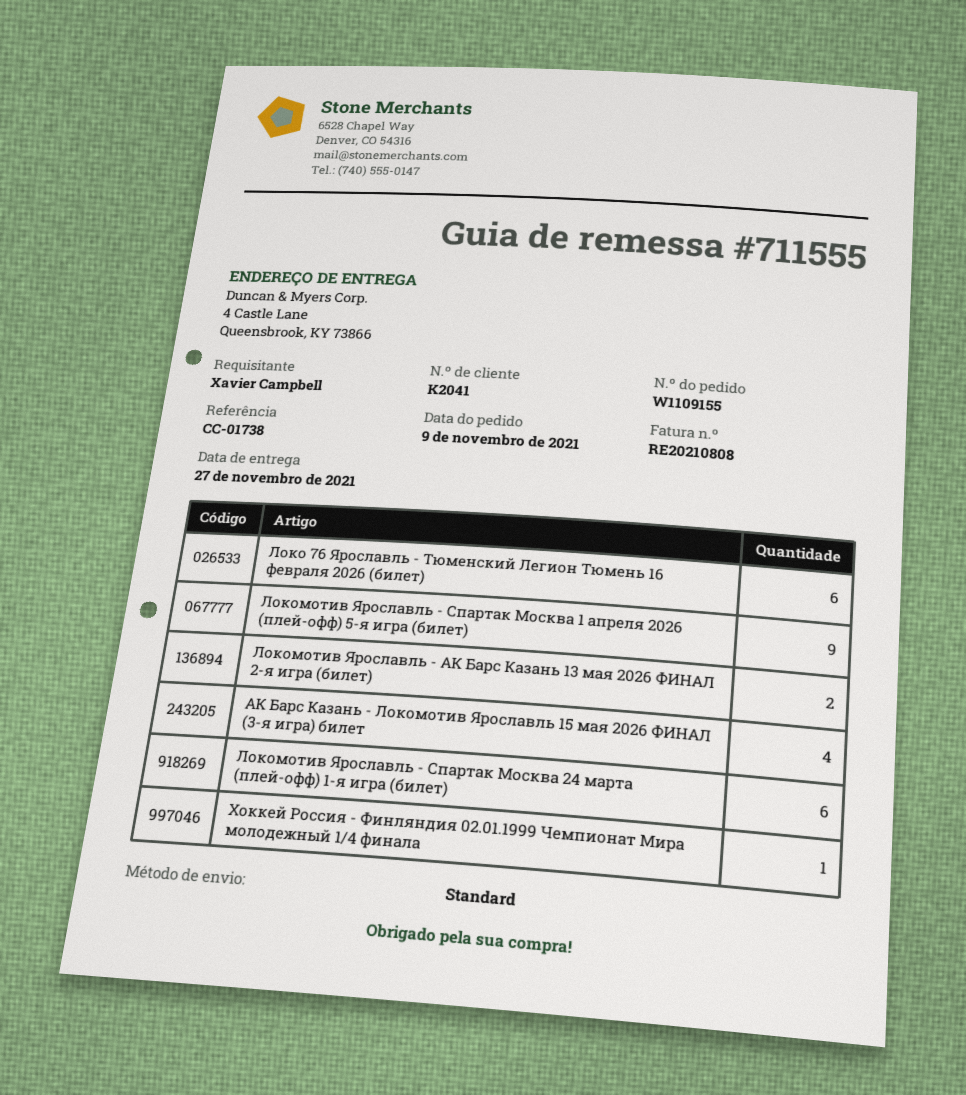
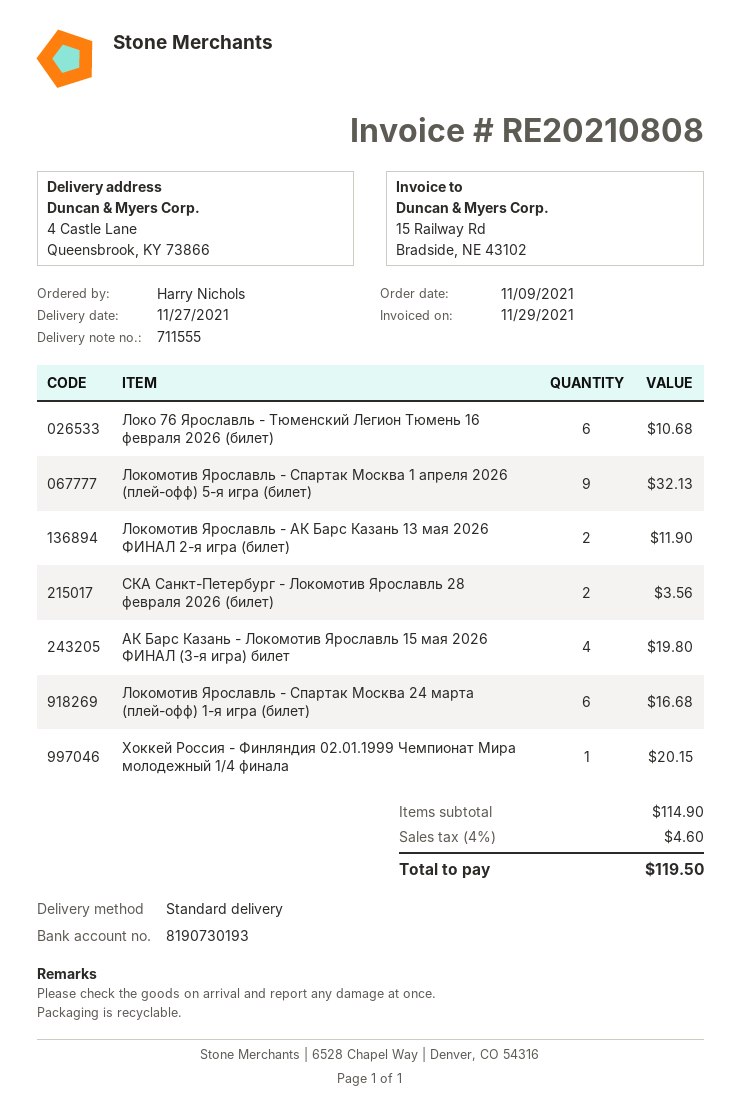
ordered by: Xavier Campbell -> Harry Nichols
СКА Санкт-Петербург - Локомотив Ярославль 28 февраля 2026 (билет): none -> 2

